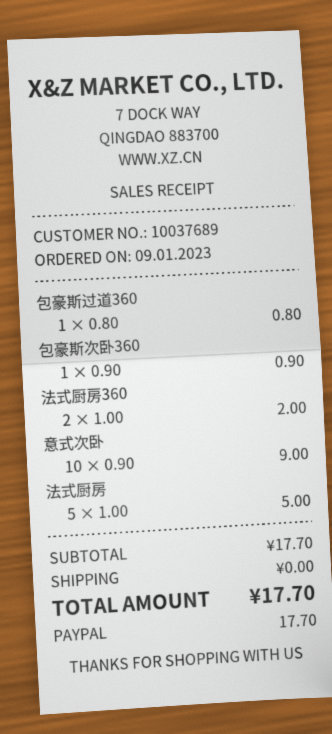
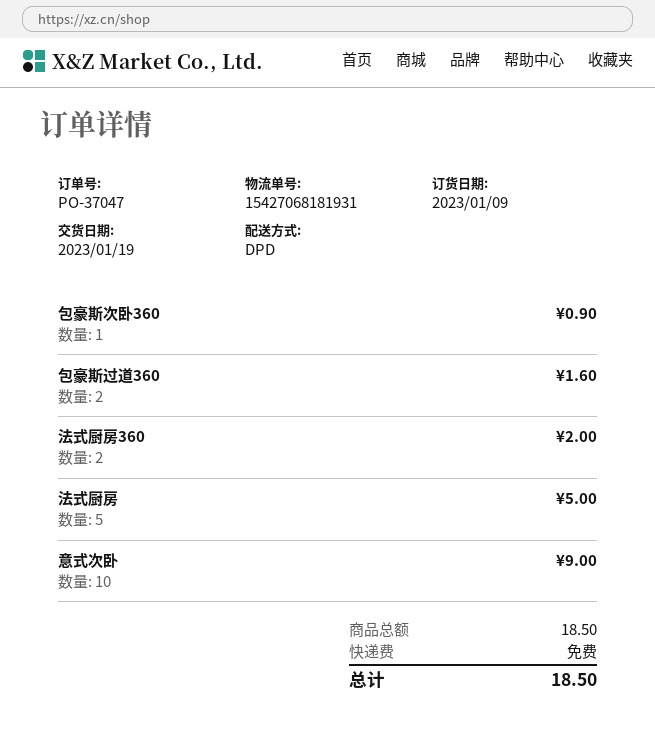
包豪斯过道360: 1 for 0.80 -> 2 for 1.60
subtotal: 17.70 -> 18.50
total: 17.70 -> 18.50

